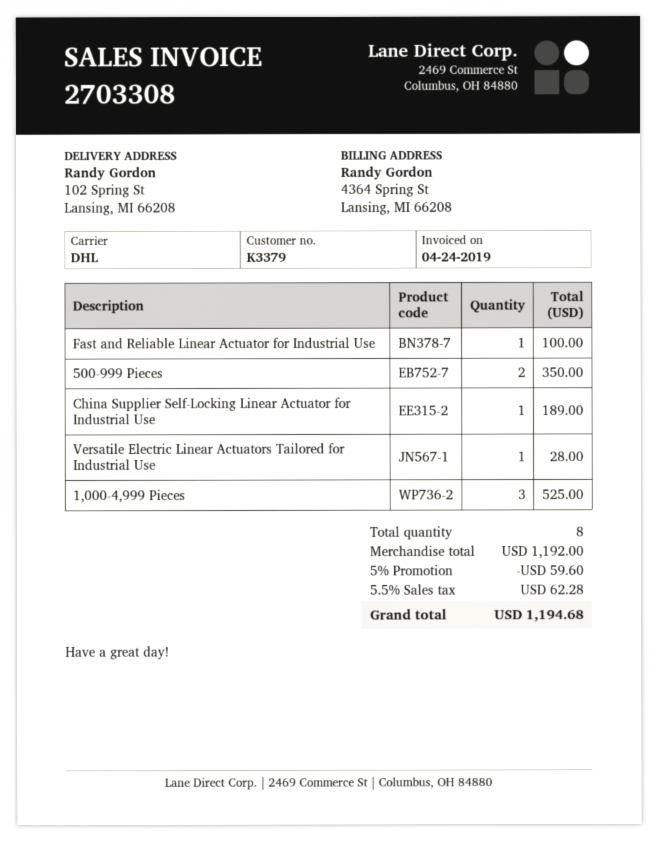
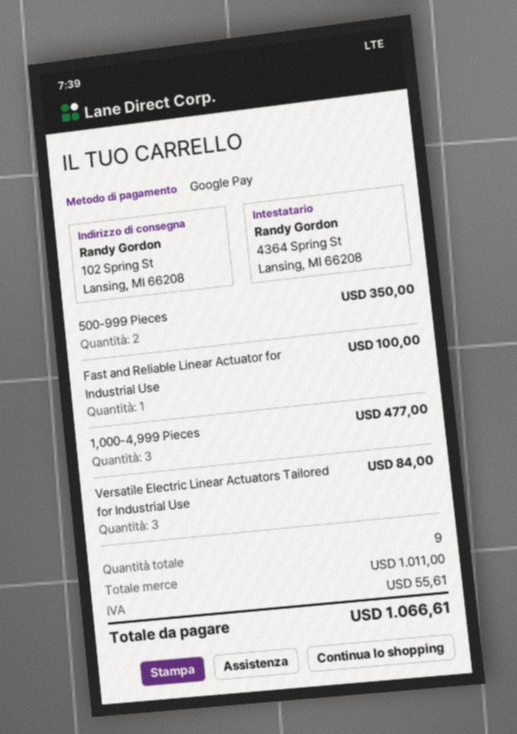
China Supplier Self-Locking Linear Actuator for Industrial Use: 1 for 189.00 -> none
Versatile Electric Linear Actuators Tailored for Industrial Use: 1 for 28.00 -> 3 for 84.00
1,000-4,999 Pieces: 3 for 525.00 -> 3 for 477.00
total quantity: 8 -> 9
subtotal: 1192.00 -> 1011.00
discount: 5% = 59.60 -> none
tax: 62.28 -> 55.61
total: 1194.68 -> 1066.61

